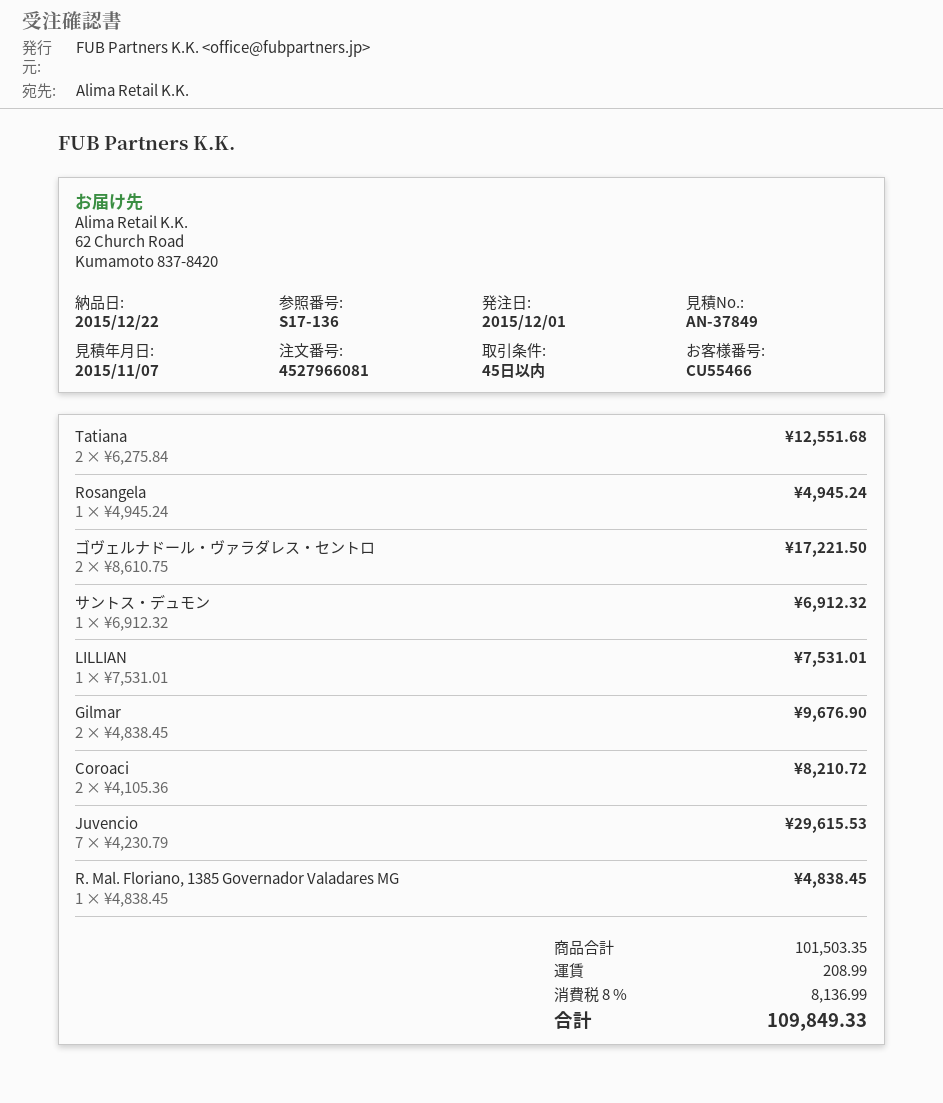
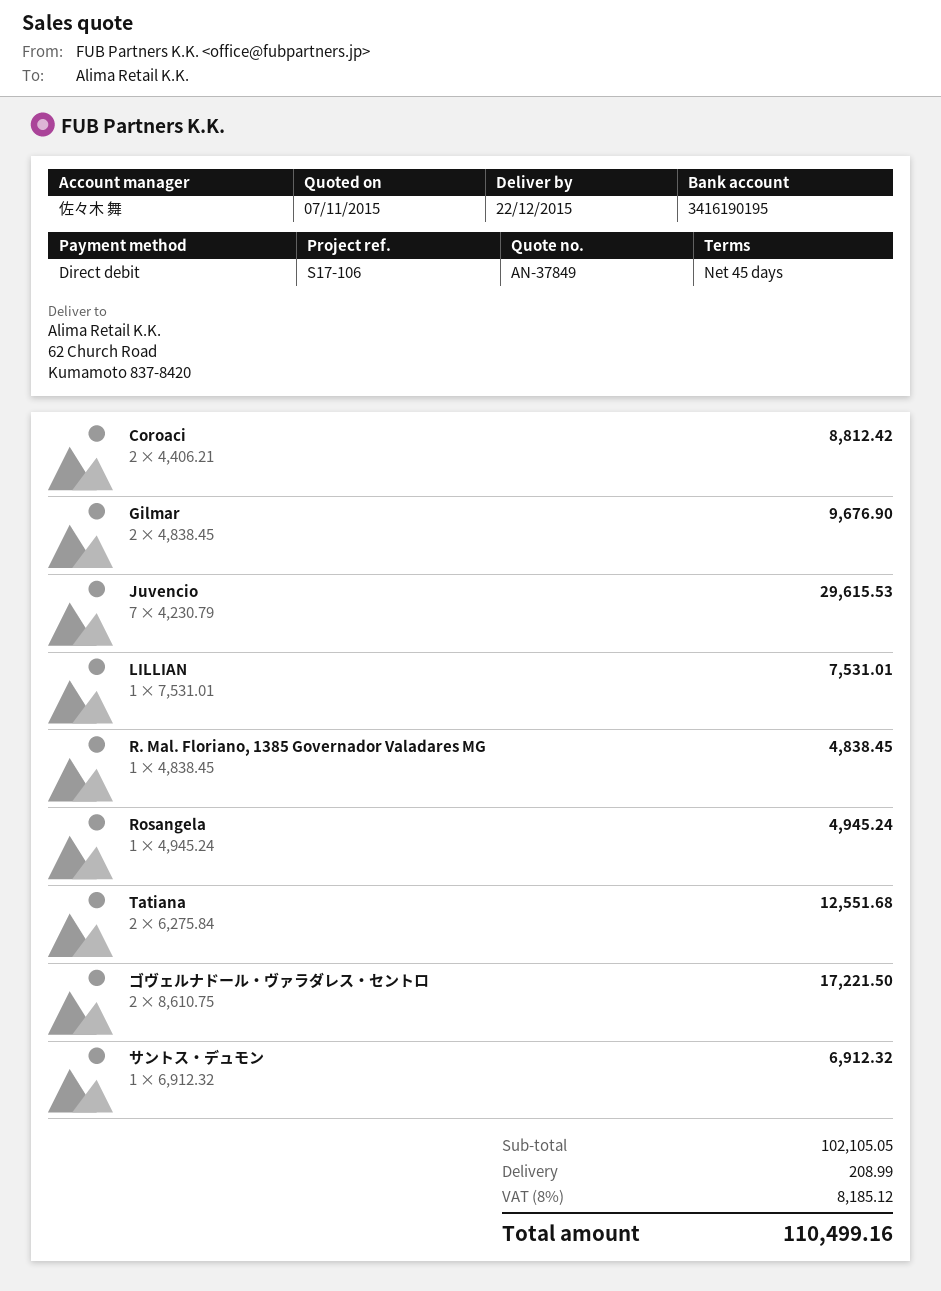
reference: S17-136 -> S17-106
Coroaci: 2 x 4105.36 = 8210.72 -> 2 x 4406.21 = 8812.42
subtotal: 101503.35 -> 102105.05
tax: 8% = 8136.99 -> 8% = 8185.12
total: 109849.33 -> 110499.16

